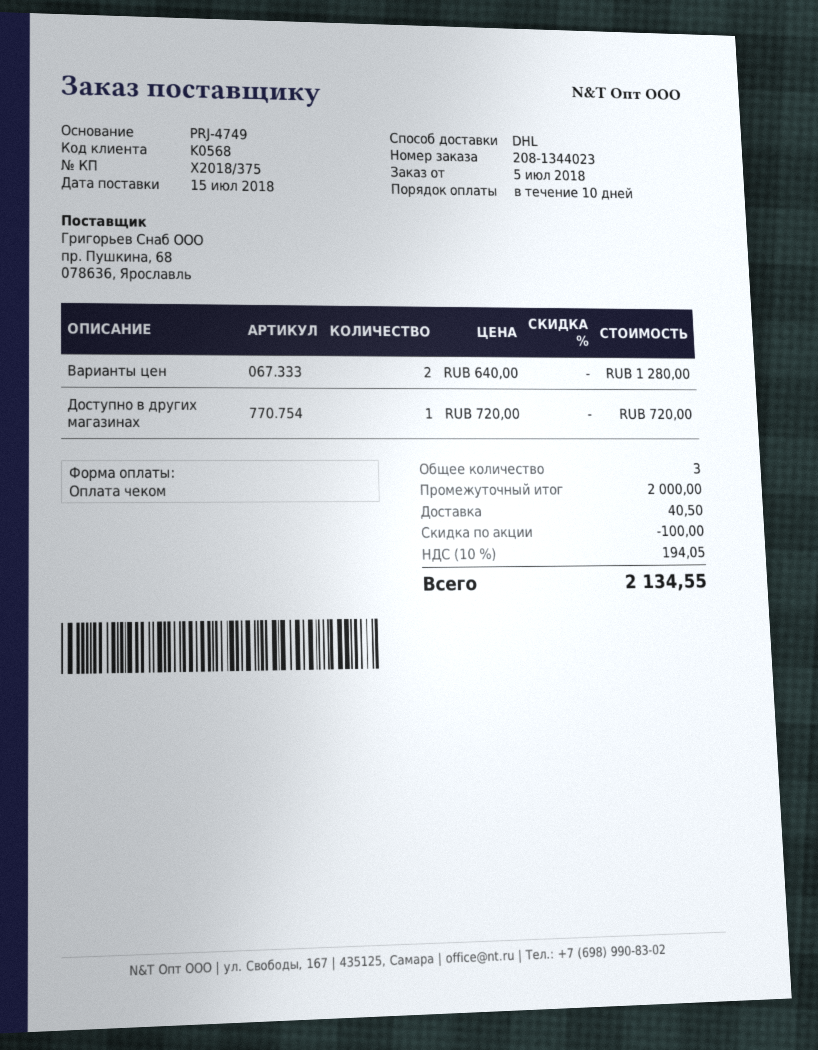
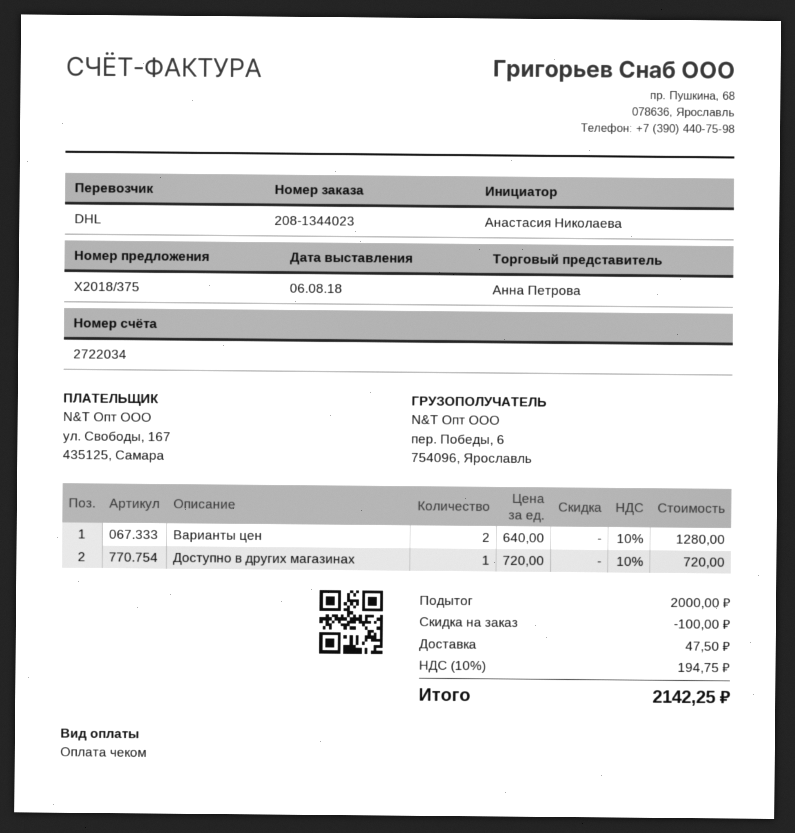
shipping: 40.50 -> 47.50
tax: 10% = 194.05 -> 10% = 194.75
total: 2134.55 -> 2142.25

